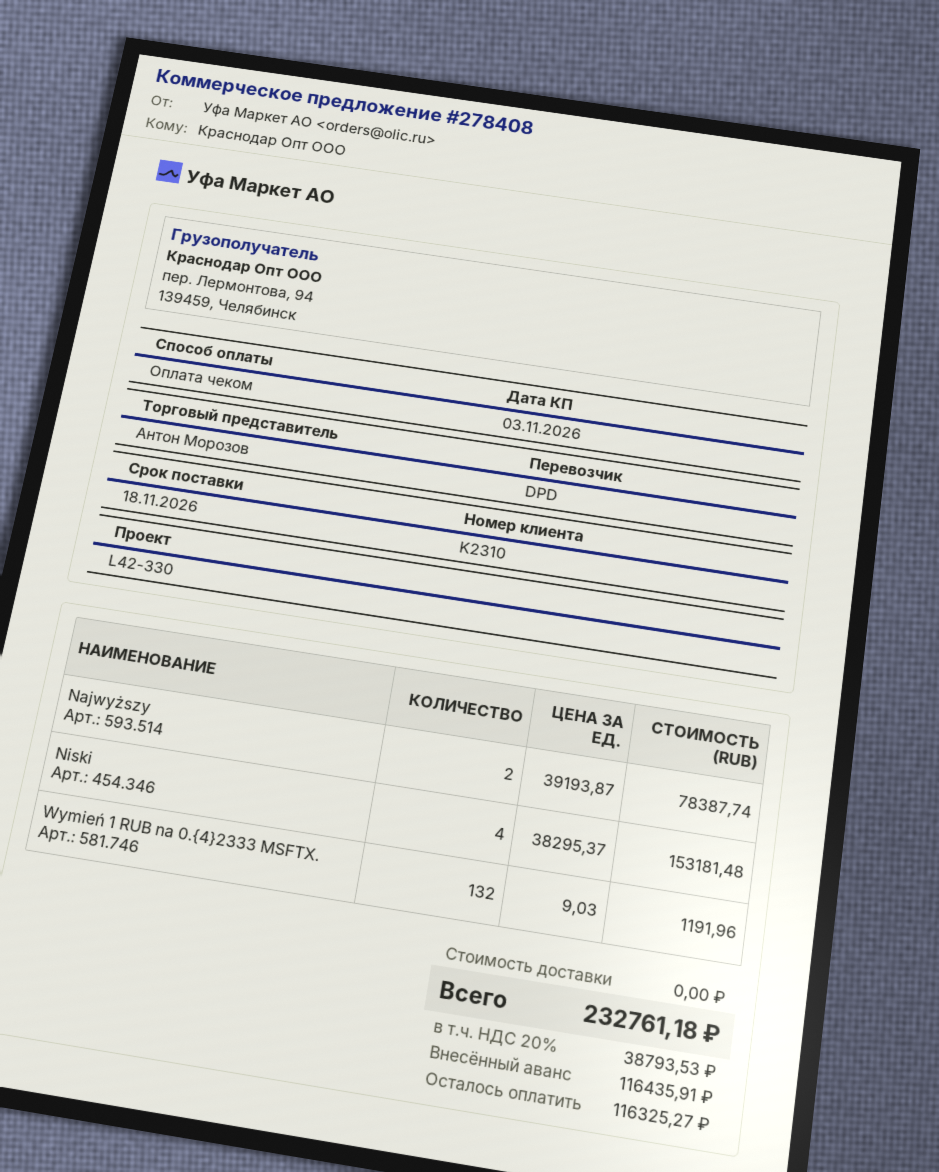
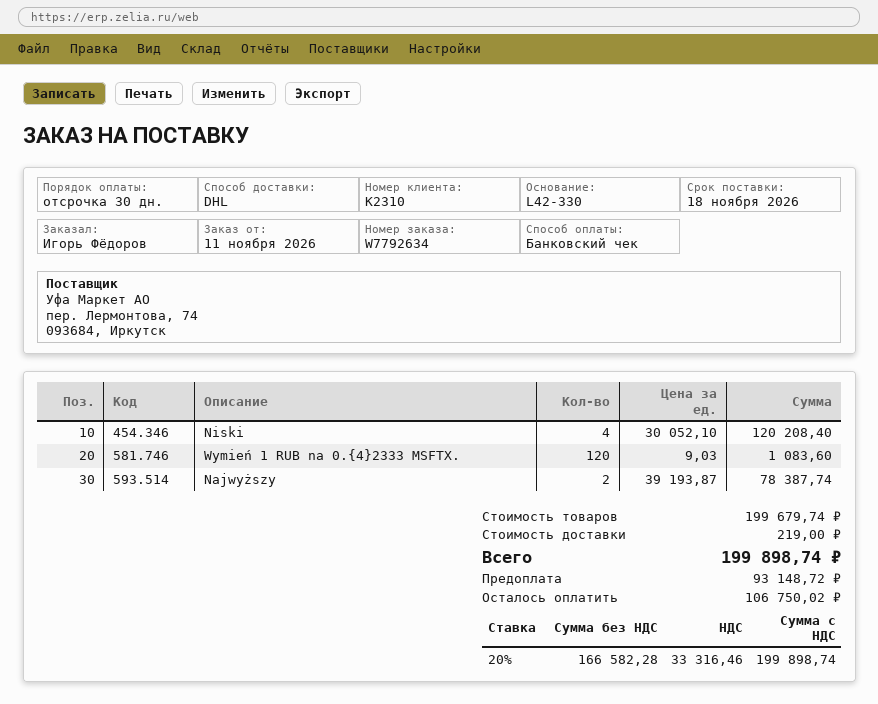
shipping method: DPD -> DHL
Niski: 4 x 38295.37 = 153181.48 -> 4 x 30052.10 = 120208.40
Wymień 1 RUB na 0.{4}2333 MSFTX.: 132 x 9.03 = 1191.96 -> 120 x 9.03 = 1083.60
shipping: 0.00 -> 219.00
tax: 20% = 38793.53 -> 20% = 33316.46
total: 232761.18 -> 199898.74
deposit: 116435.91 -> 93148.72
balance: 116325.27 -> 106750.02

